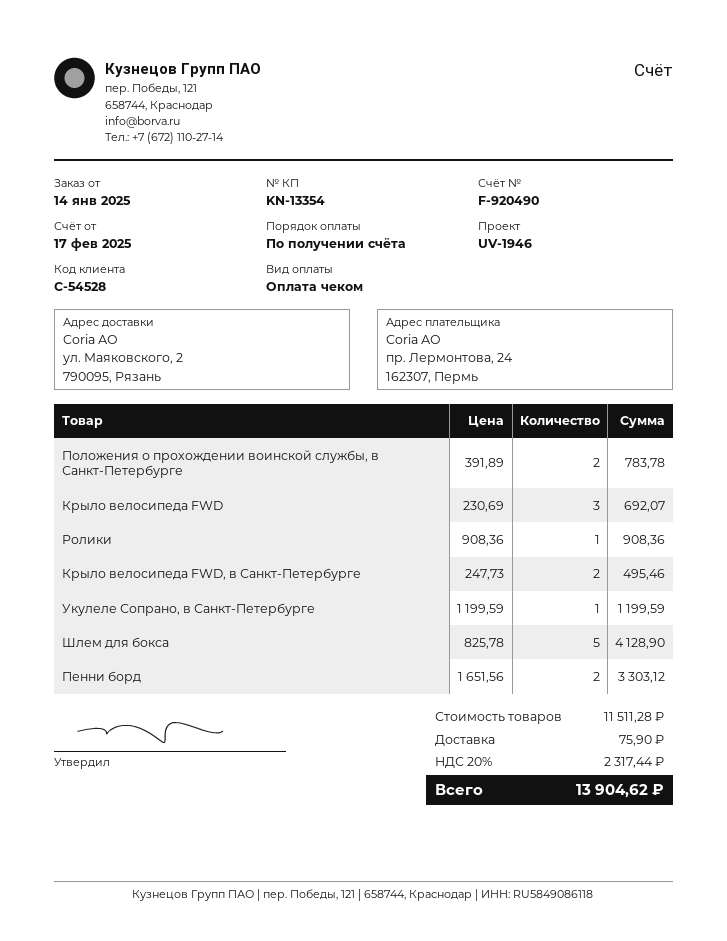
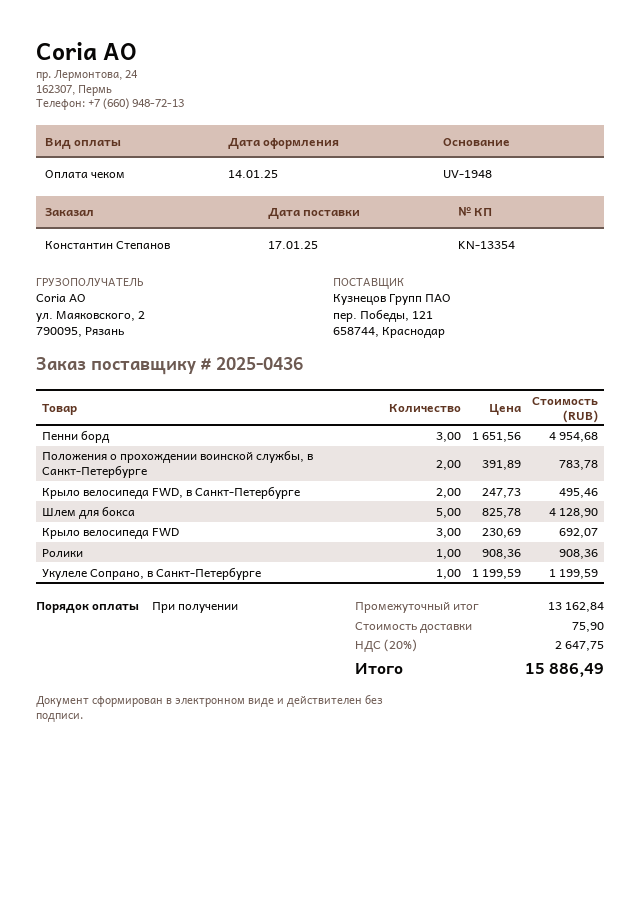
reference: UV-1946 -> UV-1948
Пенни борд: 2 x 1651.56 = 3303.12 -> 3 x 1651.56 = 4954.68
subtotal: 11511.28 -> 13162.84
tax: 20% = 2317.44 -> 20% = 2647.75
total: 13904.62 -> 15886.49

